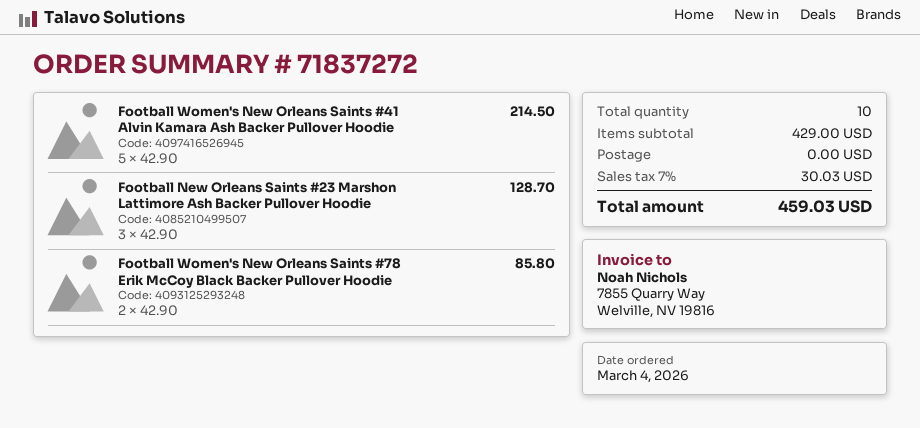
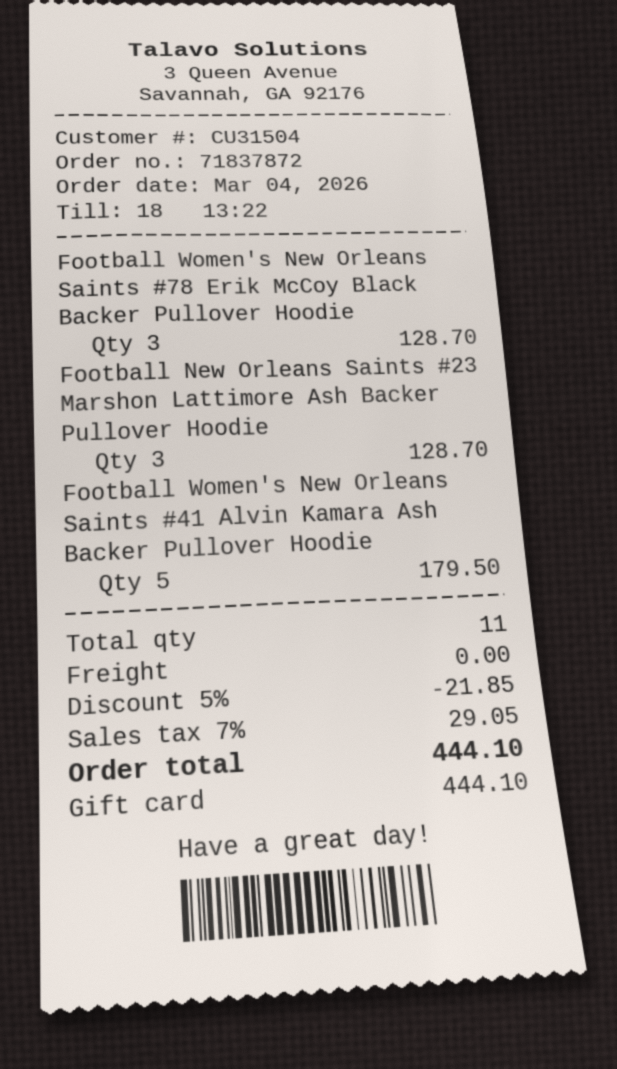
order number: 71837272 -> 71837872
Football Women's New Orleans Saints #41 Alvin Kamara Ash Backer Pullover Hoodie: 5 for 214.50 -> 5 for 179.50
Football Women's New Orleans Saints #78 Erik McCoy Black Backer Pullover Hoodie: 2 for 85.80 -> 3 for 128.70
total quantity: 10 -> 11
discount: none -> 5% = 21.85
tax: 7% = 30.03 -> 7% = 29.05
total: 459.03 -> 444.10

